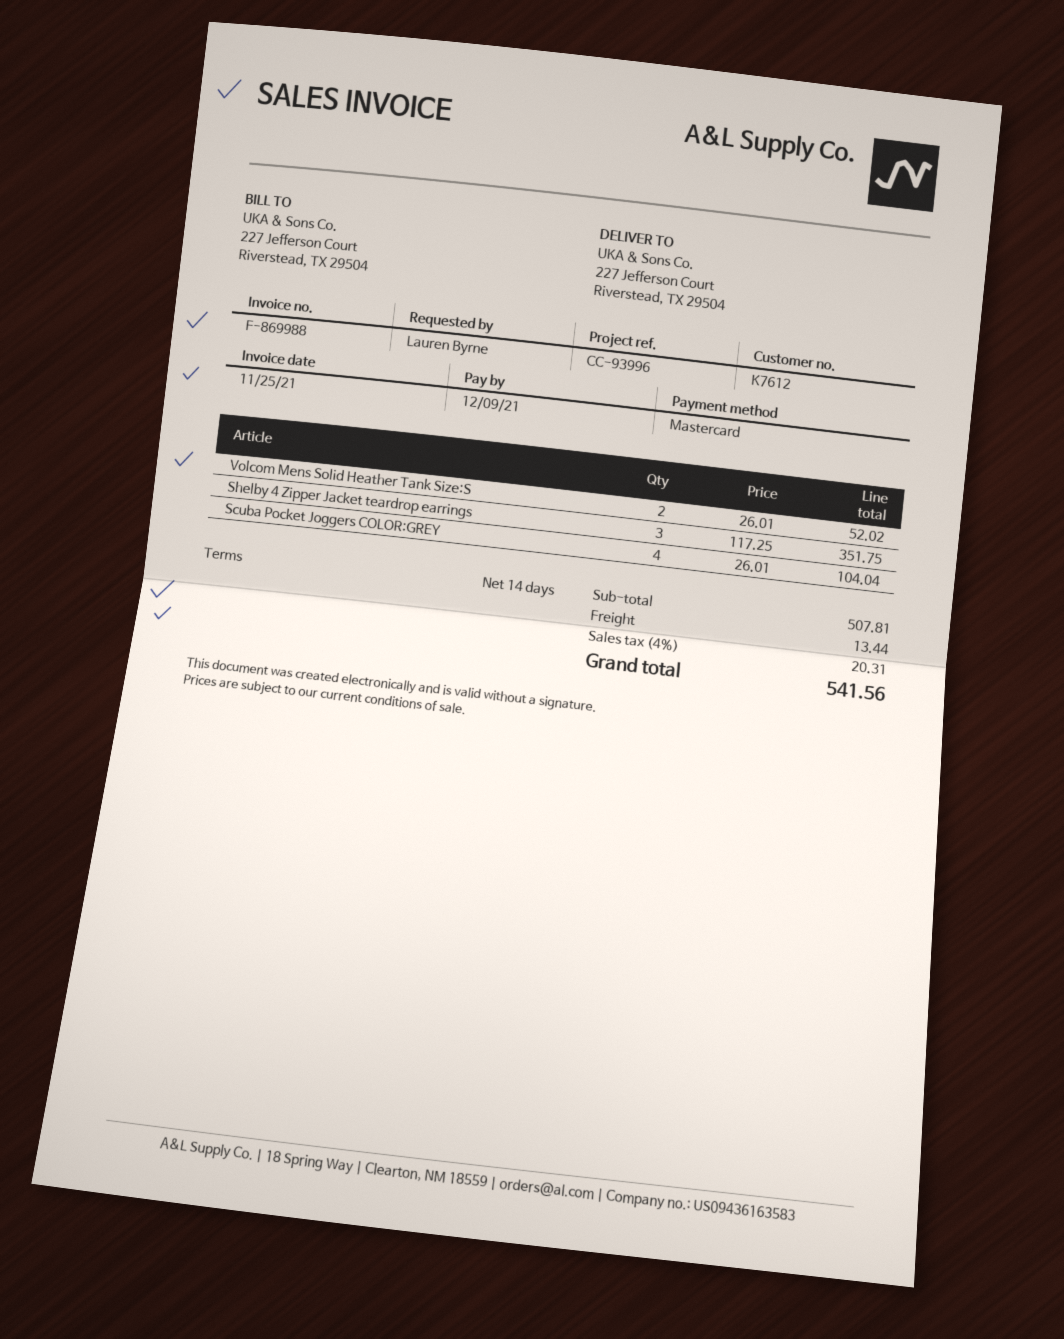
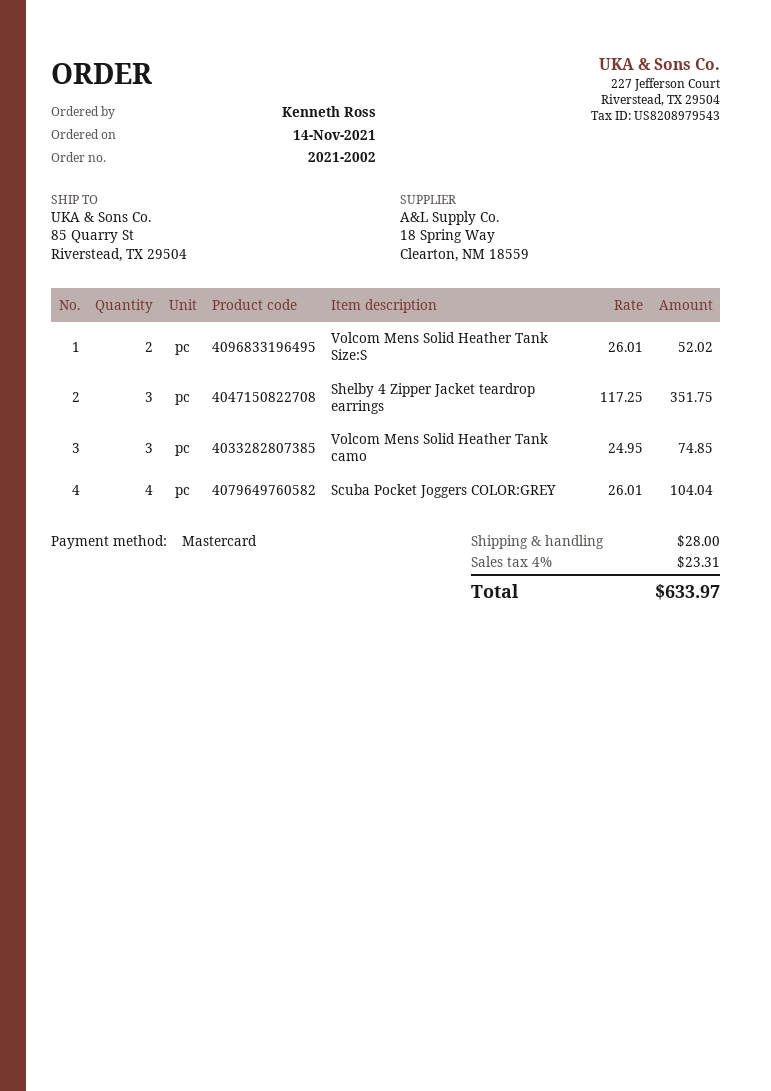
ordered by: Lauren Byrne -> Kenneth Ross
ship to: 227 Jefferson Court, Riverstead, TX 29504 -> 85 Quarry St, Riverstead, TX 29504
Volcom Mens Solid Heather Tank camo: none -> 3 x 24.95 = 74.85
shipping: 13.44 -> 28.00
tax: 4% = 20.31 -> 4% = 23.31
total: 541.56 -> 633.97

